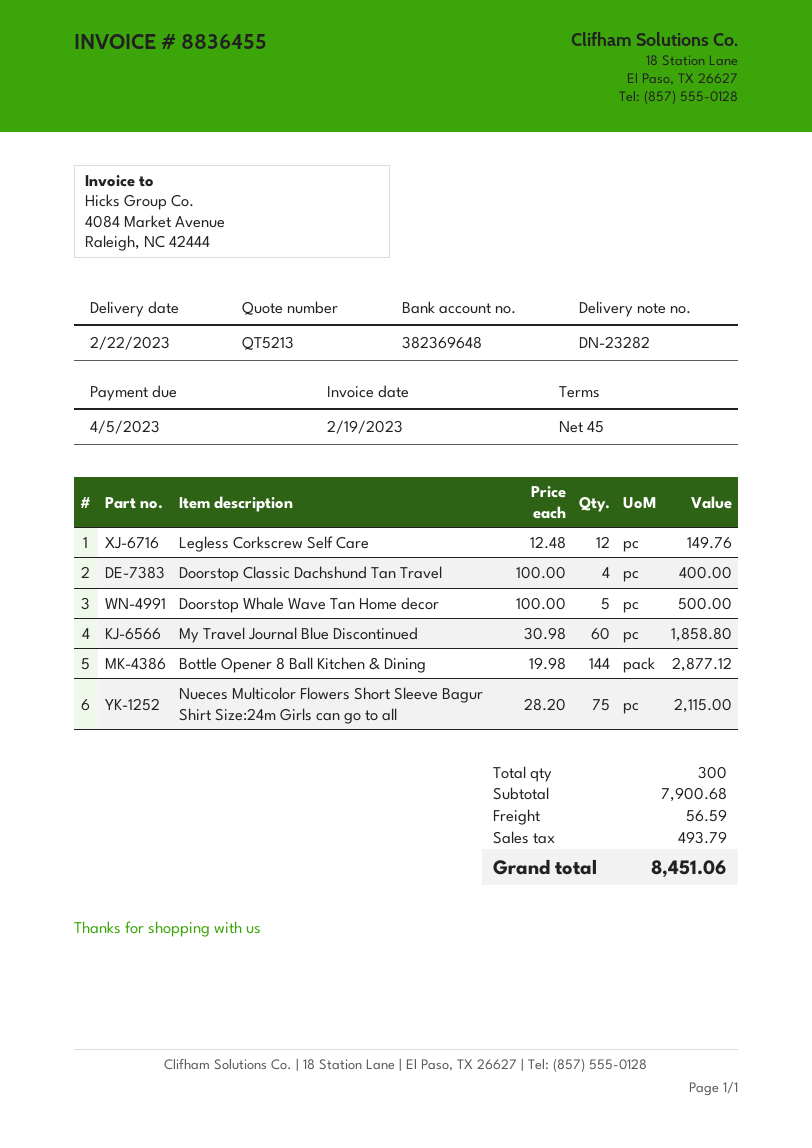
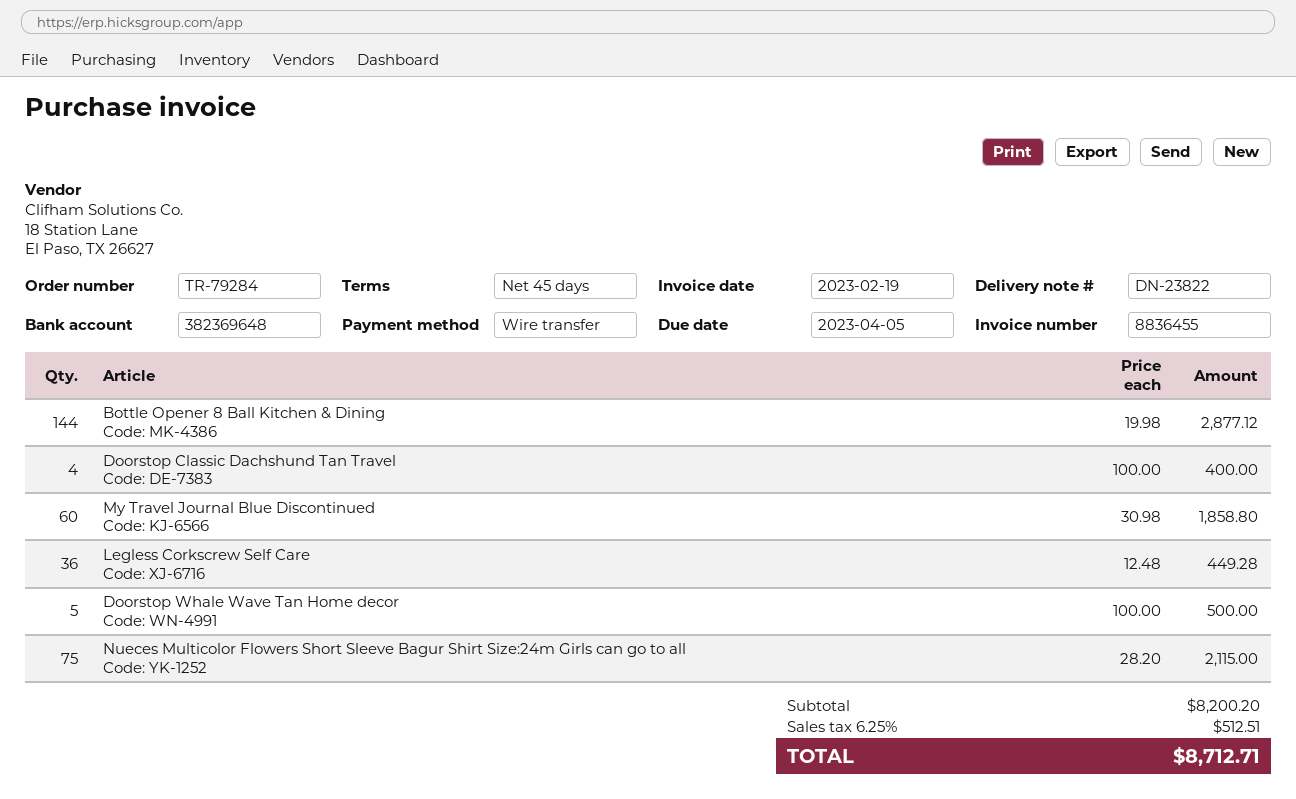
delivery note number: DN-23282 -> DN-23822
Legless Corkscrew Self Care: 12 x 12.48 = 149.76 -> 36 x 12.48 = 449.28
subtotal: 7900.68 -> 8200.20
shipping: 56.59 -> none
tax: 493.79 -> 512.51
total: 8451.06 -> 8712.71

